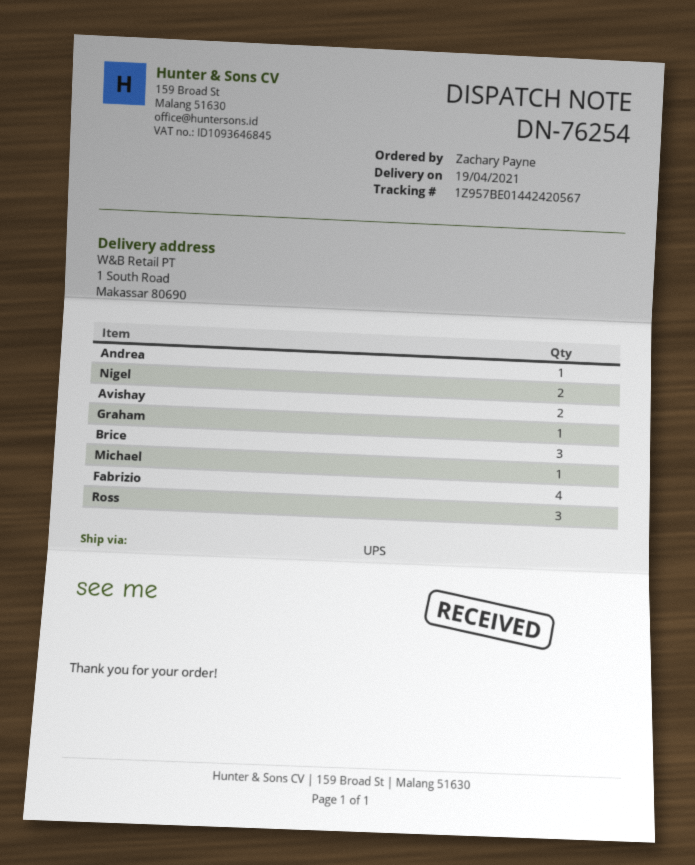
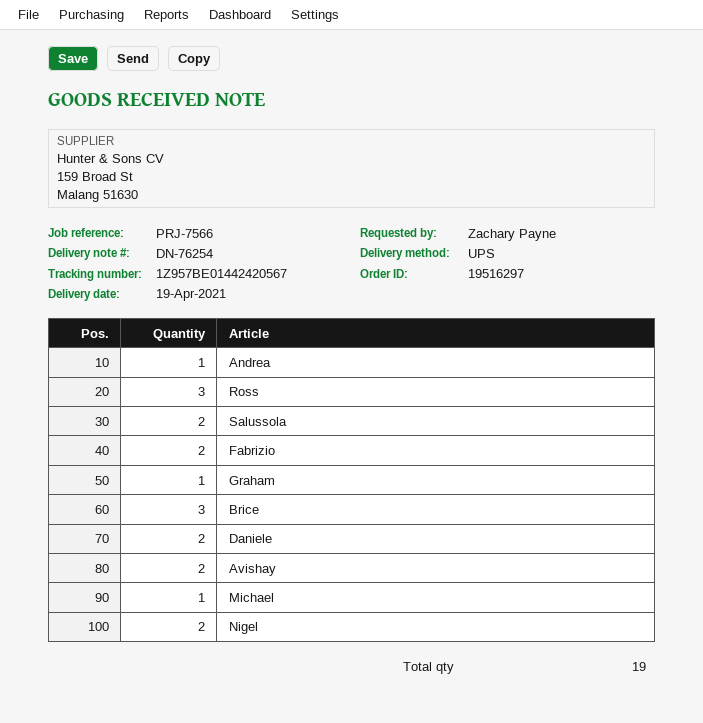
Fabrizio: 4 -> 2
Salussola: none -> 2
Daniele: none -> 2

